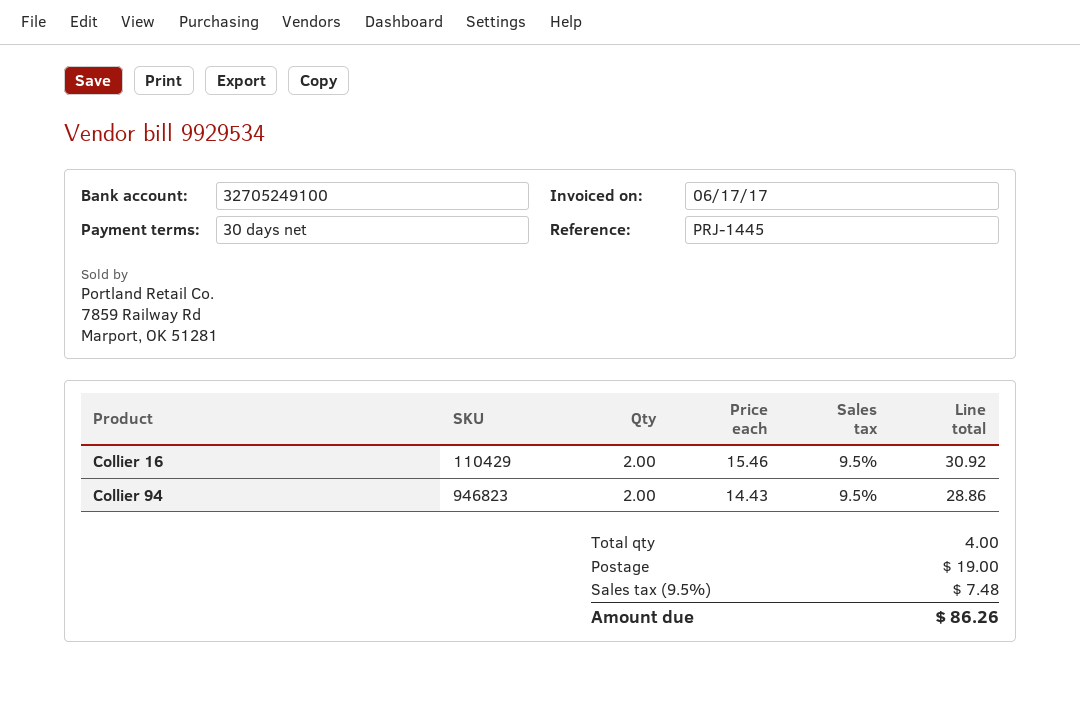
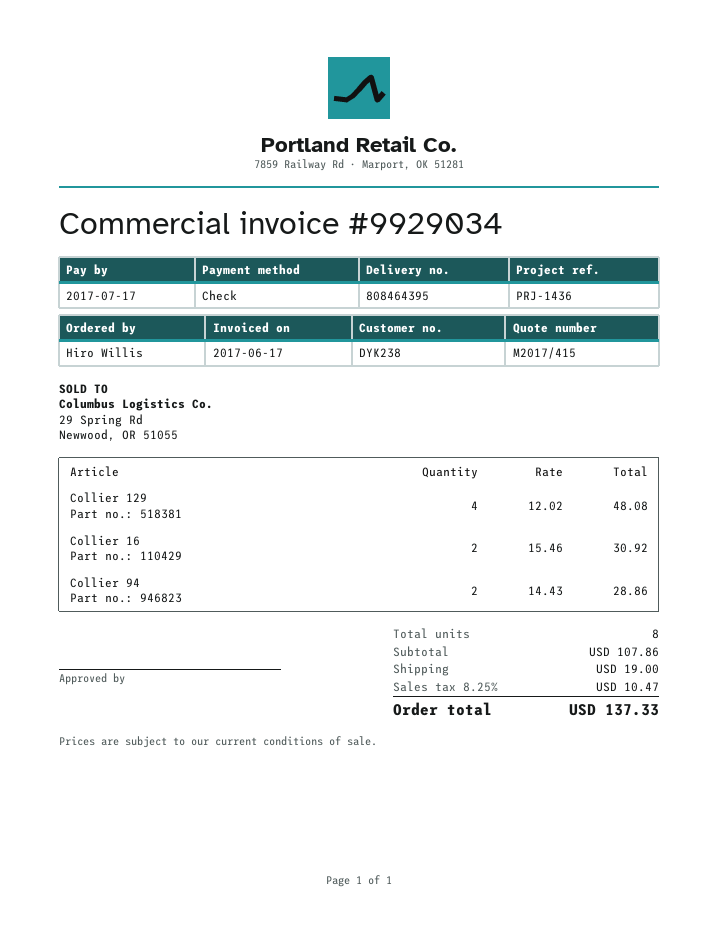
invoice number: 9929534 -> 9929034
reference: PRJ-1445 -> PRJ-1436
Collier 129: none -> 4 x 12.02 = 48.08
total quantity: 4 -> 8
tax: 9.5% = 7.48 -> 8.25% = 10.47
total: 86.26 -> 137.33

